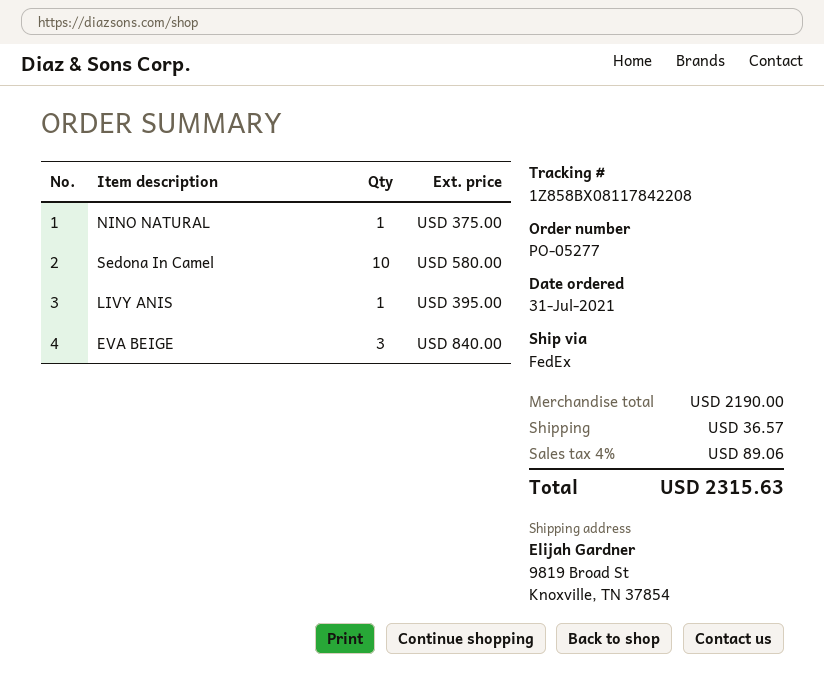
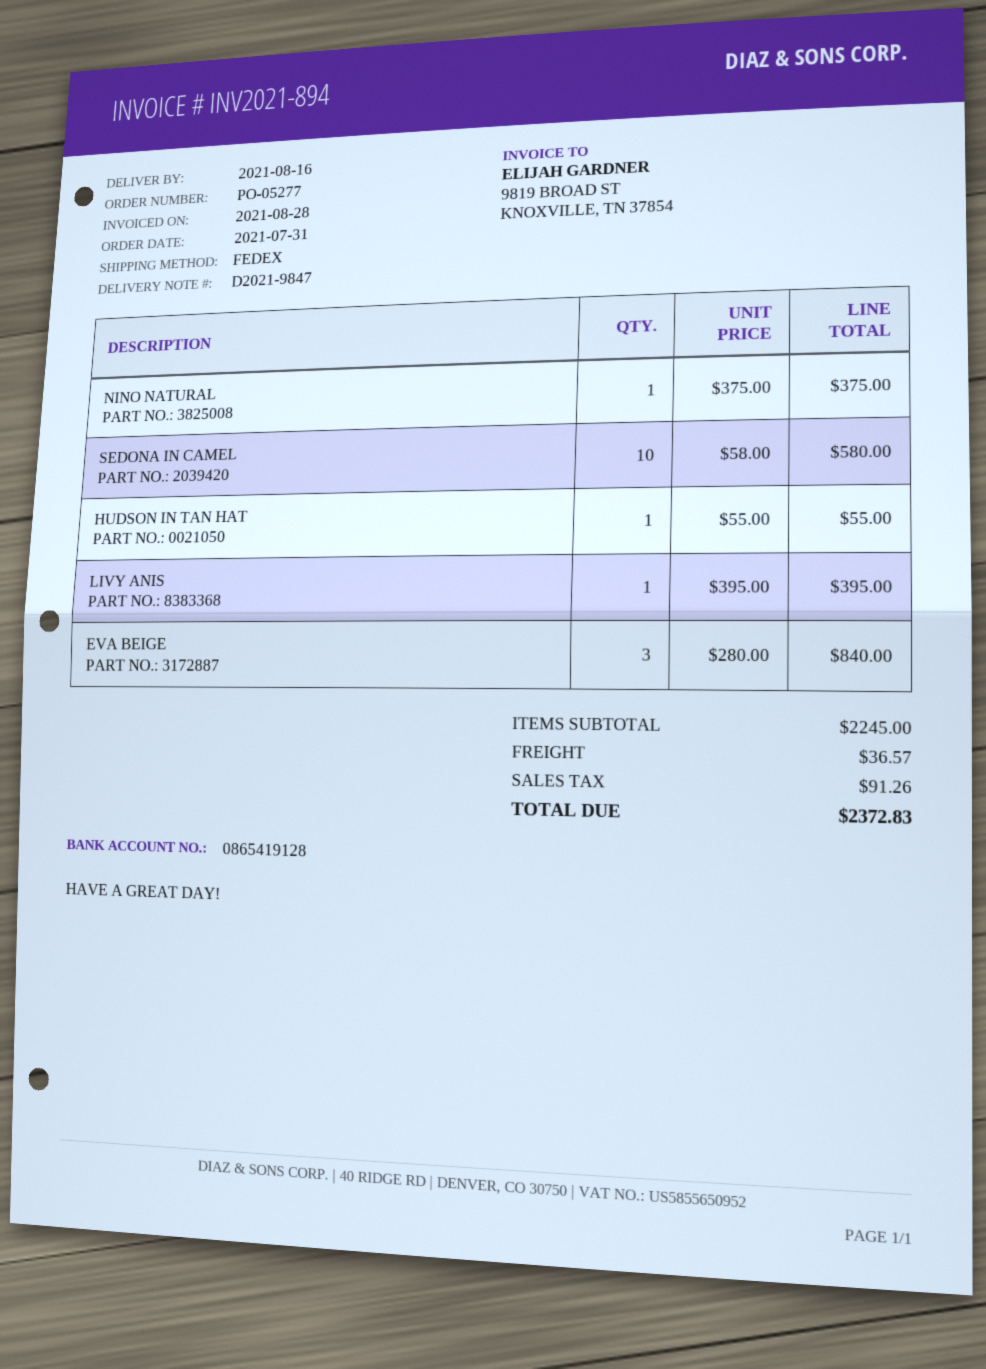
HUDSON IN TAN HAT: none -> 1 for 55.00
subtotal: 2190.00 -> 2245.00
tax: 89.06 -> 91.26
total: 2315.63 -> 2372.83

